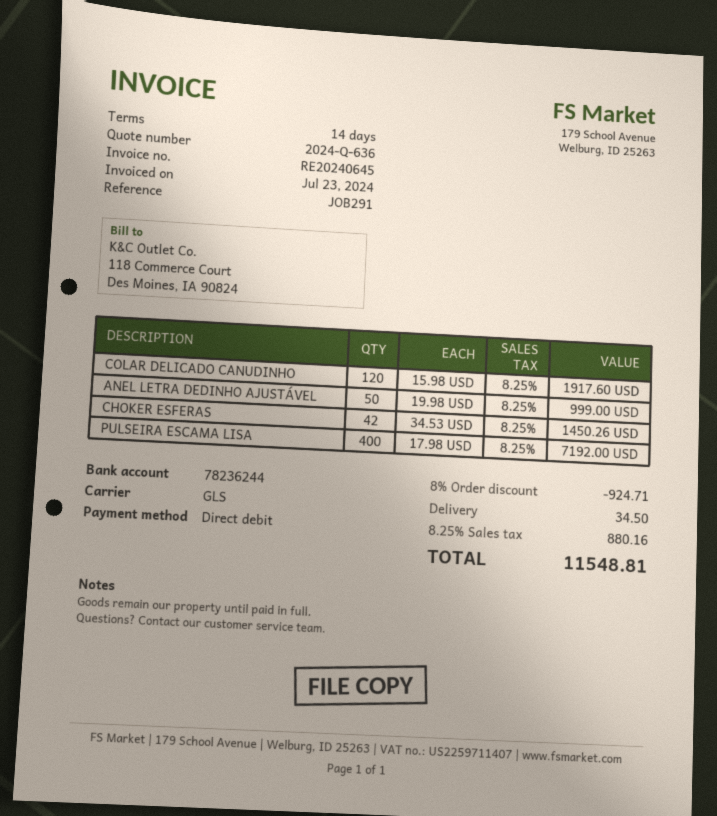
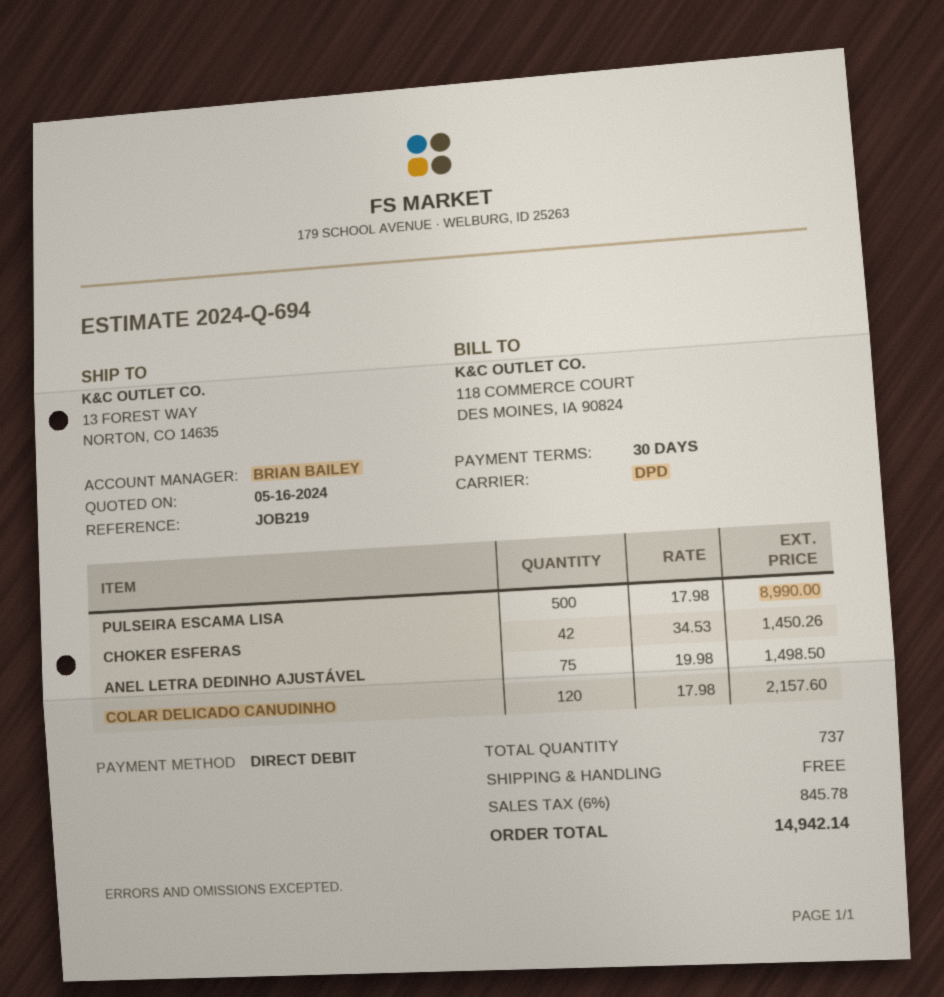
quote number: 2024-Q-636 -> 2024-Q-694
payment terms: 14 days -> 30 days
reference: JOB291 -> JOB219
shipping method: GLS -> DPD
COLAR DELICADO CANUDINHO: 120 x 15.98 = 1917.60 -> 120 x 17.98 = 2157.60
ANEL LETRA DEDINHO AJUSTÁVEL: 50 x 19.98 = 999.00 -> 75 x 19.98 = 1498.50
PULSEIRA ESCAMA LISA: 400 x 17.98 = 7192.00 -> 500 x 17.98 = 8990.00
discount: 8% = 924.71 -> none
shipping: 34.50 -> 0.00
tax: 8.25% = 880.16 -> 6% = 845.78
total: 11548.81 -> 14942.14

